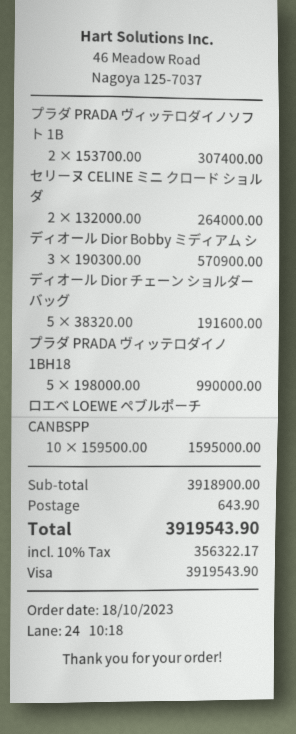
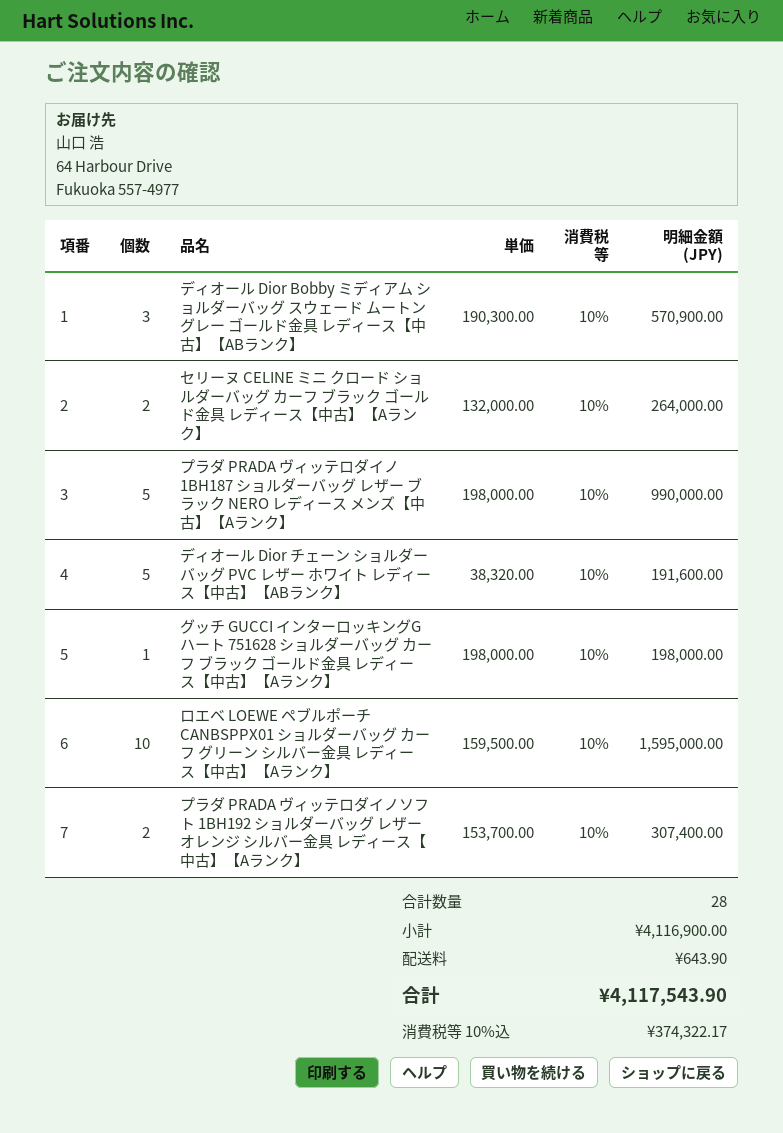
グッチ GUCCI インターロッキングG ハート 751628 ショルダーバッグ カーフ ブラック ゴールド金具 レディース【中古】【Aランク】: none -> 1 x 198000.00 = 198000.00
subtotal: 3918900.00 -> 4116900.00
tax: 10% = 356322.17 -> 10% = 374322.17
total: 3919543.90 -> 4117543.90

